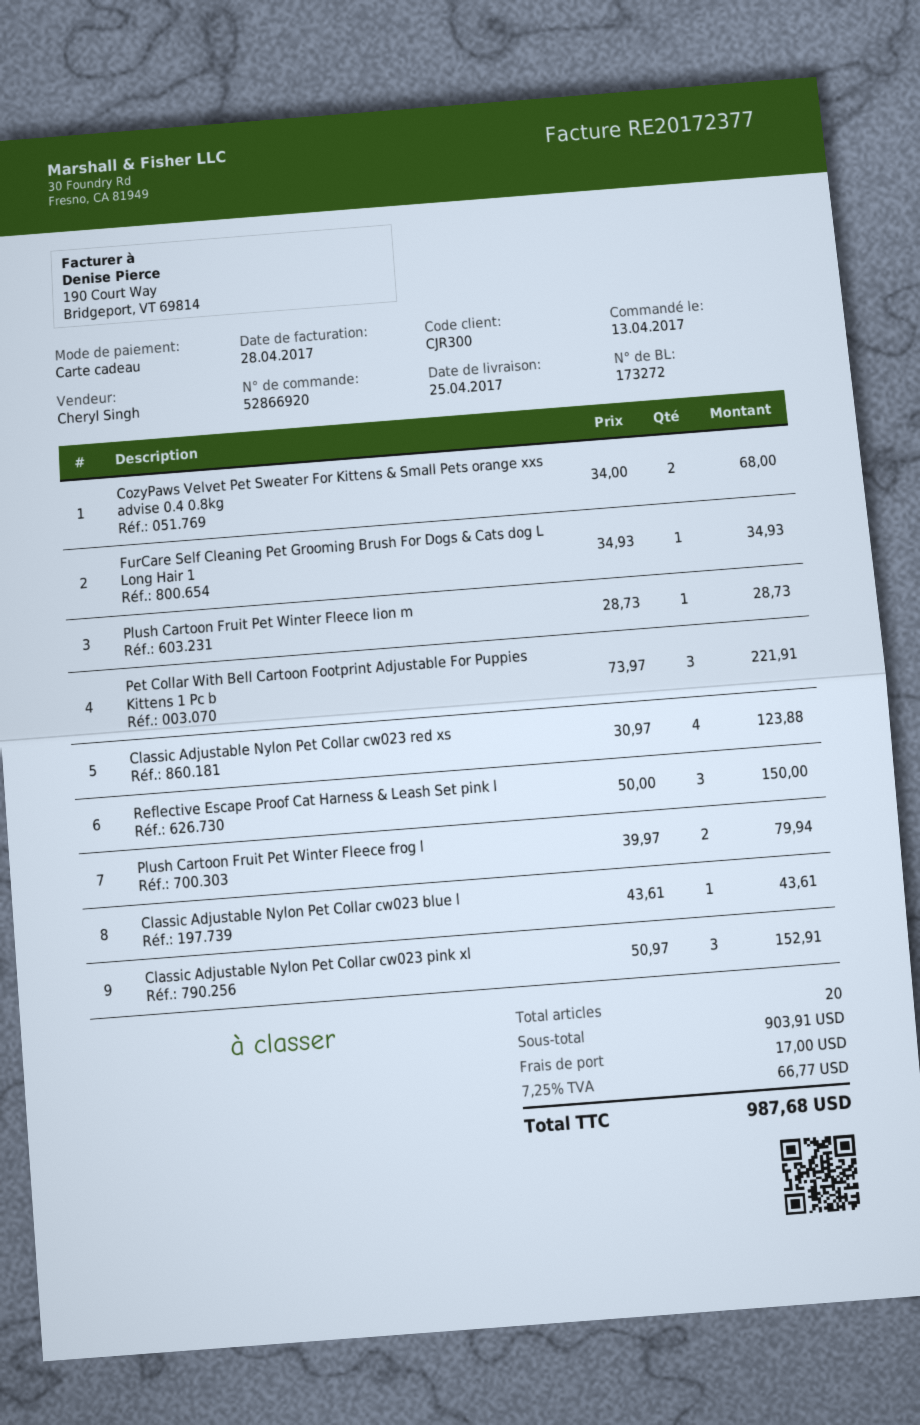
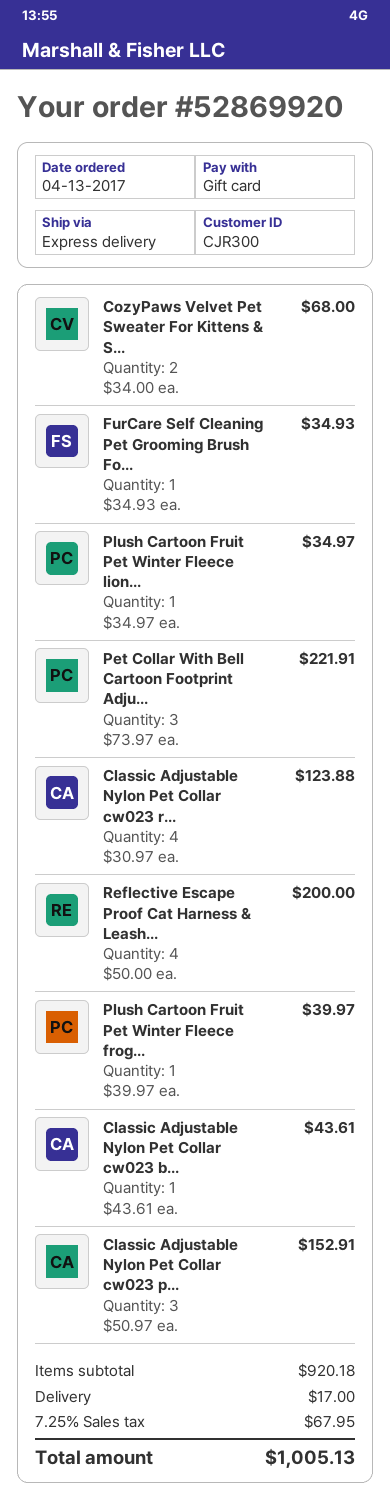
order number: 52866920 -> 52869920
Plush Cartoon Fruit Pet Winter Fleece lion m: 1 x 28.73 = 28.73 -> 1 x 34.97 = 34.97
Reflective Escape Proof Cat Harness & Leash Set pink l: 3 x 50.00 = 150.00 -> 4 x 50.00 = 200.00
Plush Cartoon Fruit Pet Winter Fleece frog l: 2 x 39.97 = 79.94 -> 1 x 39.97 = 39.97
subtotal: 903.91 -> 920.18
tax: 7.25% = 66.77 -> 7.25% = 67.95
total: 987.68 -> 1005.13

